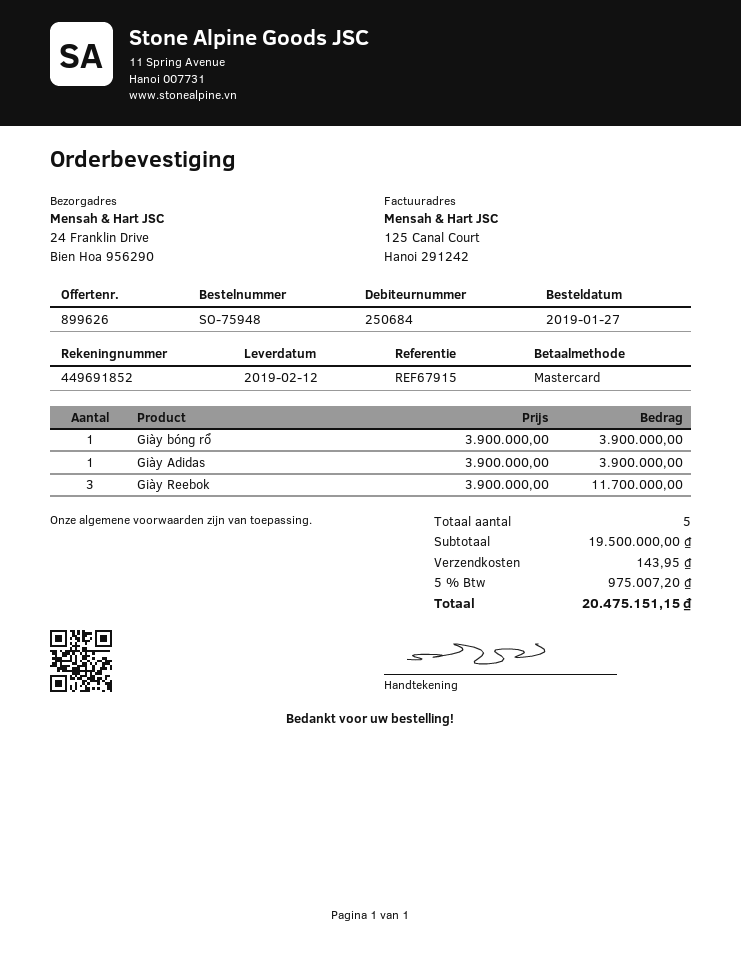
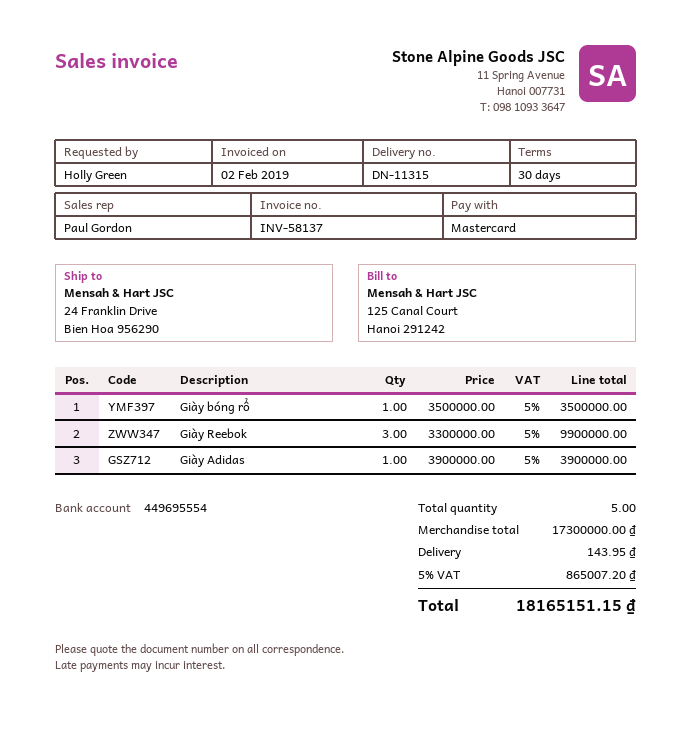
bank account: 449691852 -> 449695554
Giày bóng rổ: 1 x 3900000.00 = 3900000.00 -> 1 x 3500000.00 = 3500000.00
Giày Reebok: 3 x 3900000.00 = 11700000.00 -> 3 x 3300000.00 = 9900000.00
subtotal: 19500000.00 -> 17300000.00
tax: 5% = 975007.20 -> 5% = 865007.20
total: 20475151.15 -> 18165151.15

